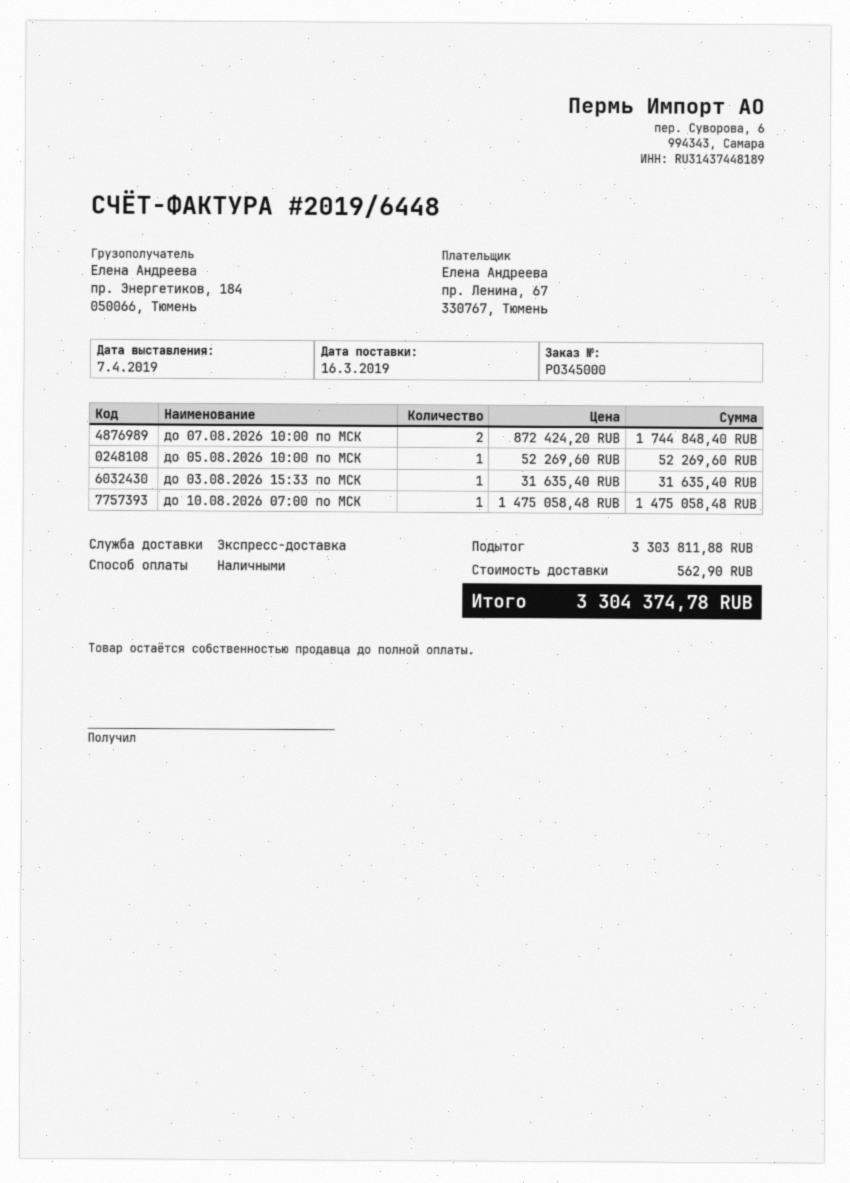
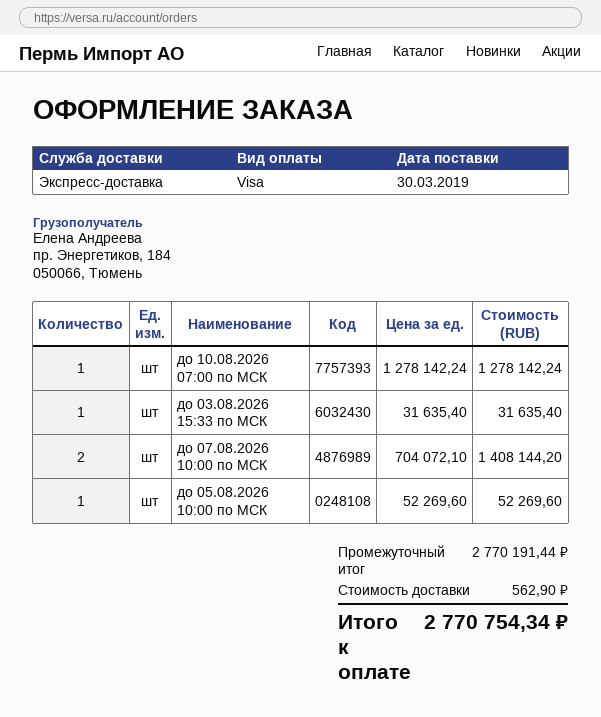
delivery date: 2019-03-16 -> 2019-03-30
payment method: cash -> Visa
до 07.08.2026 10:00 по МСК: 2 x 872424.20 = 1744848.40 -> 2 x 704072.10 = 1408144.20
до 10.08.2026 07:00 по МСК: 1 x 1475058.48 = 1475058.48 -> 1 x 1278142.24 = 1278142.24
subtotal: 3303811.88 -> 2770191.44
total: 3304374.78 -> 2770754.34

